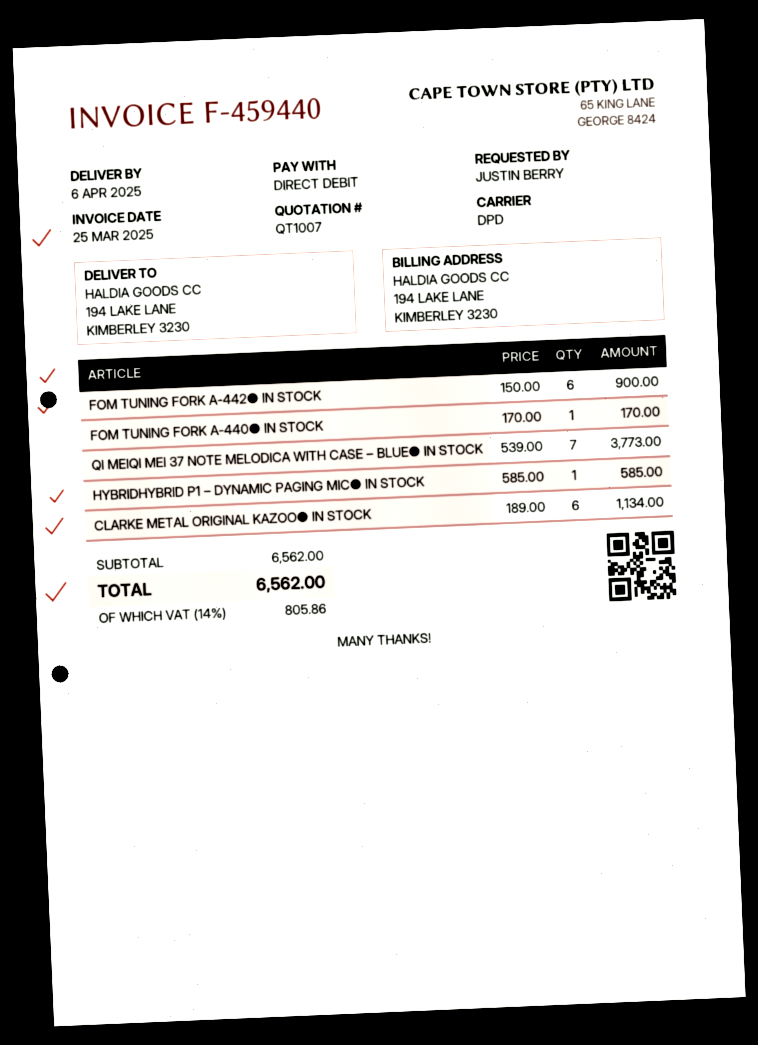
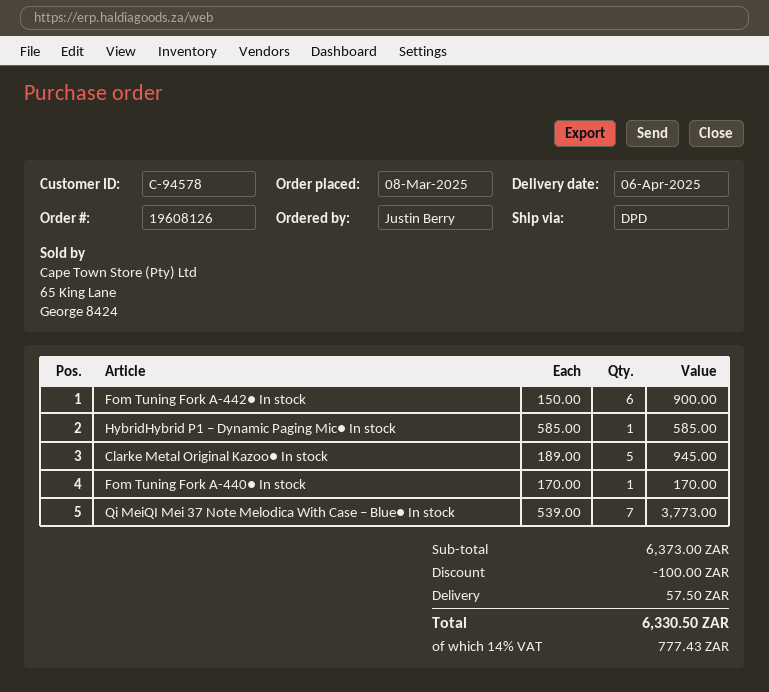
CLARKE METAL ORIGINAL KAZOO● IN STOCK: 6 x 189.00 = 1134.00 -> 5 x 189.00 = 945.00
subtotal: 6562.00 -> 6373.00
discount: none -> 100.00
shipping: none -> 57.50
tax: 14% = 805.86 -> 14% = 777.43
total: 6562.00 -> 6330.50

